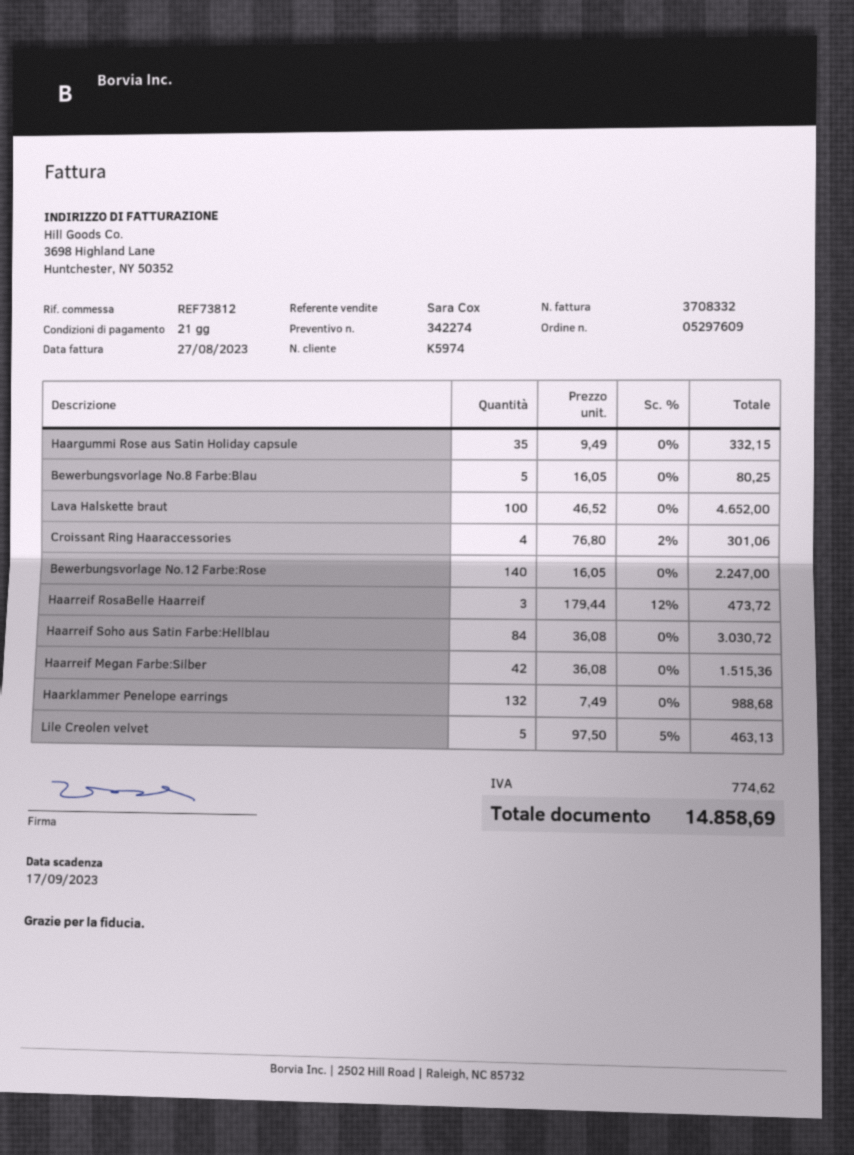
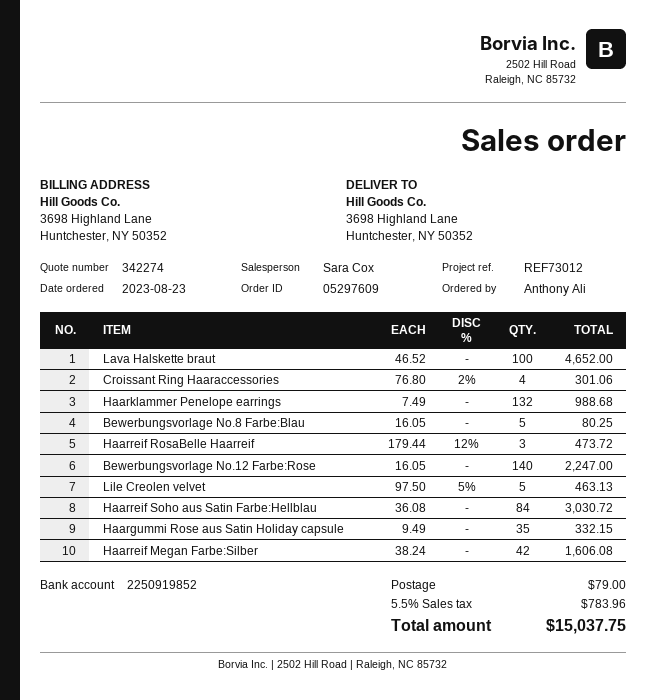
reference: REF73812 -> REF73012
Haarreif Megan Farbe:Silber: 42 x 36.08 = 1515.36 -> 42 x 38.24 = 1606.08
shipping: none -> 79.00
tax: 774.62 -> 783.96
total: 14858.69 -> 15037.75

